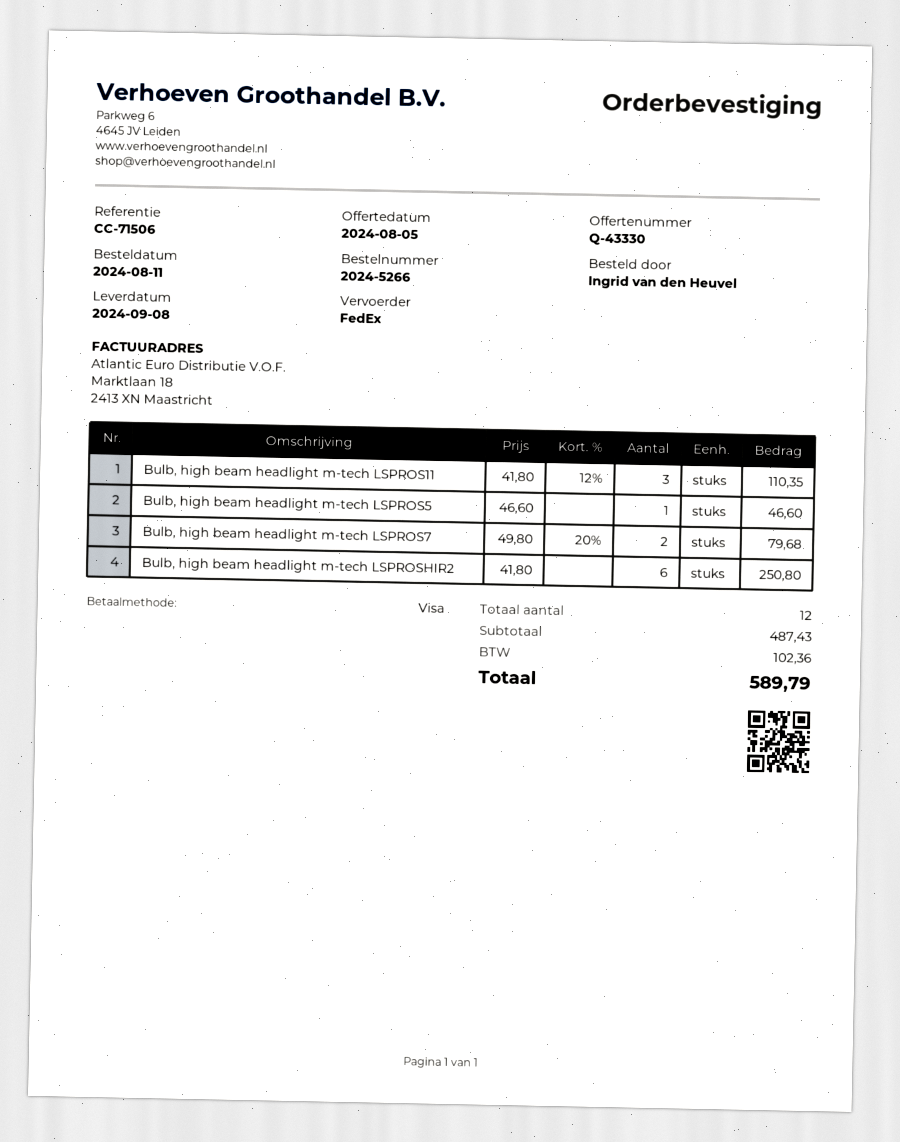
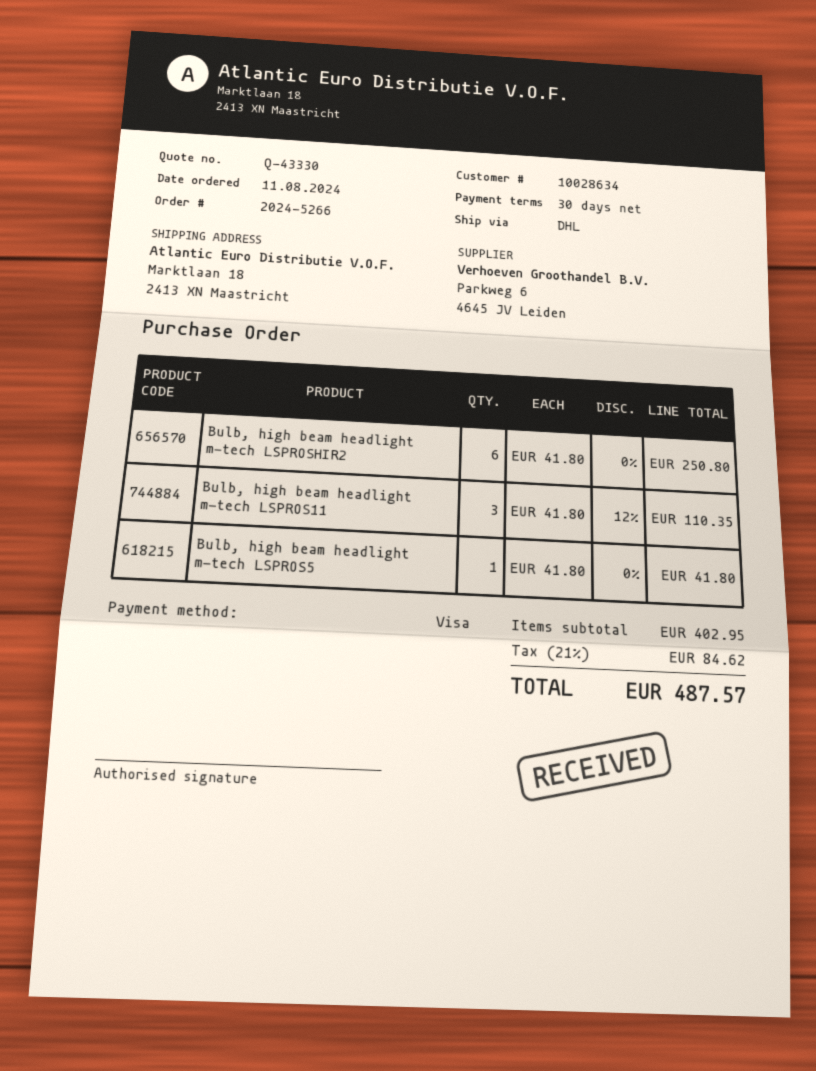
shipping method: FedEx -> DHL
Bulb, high beam headlight m-tech LSPROS5: 1 x 46.60 = 46.60 -> 1 x 41.80 = 41.80
Bulb, high beam headlight m-tech LSPROS7: 2 x 49.80 - 20% = 79.68 -> none
subtotal: 487.43 -> 402.95
tax: 102.36 -> 84.62
total: 589.79 -> 487.57

